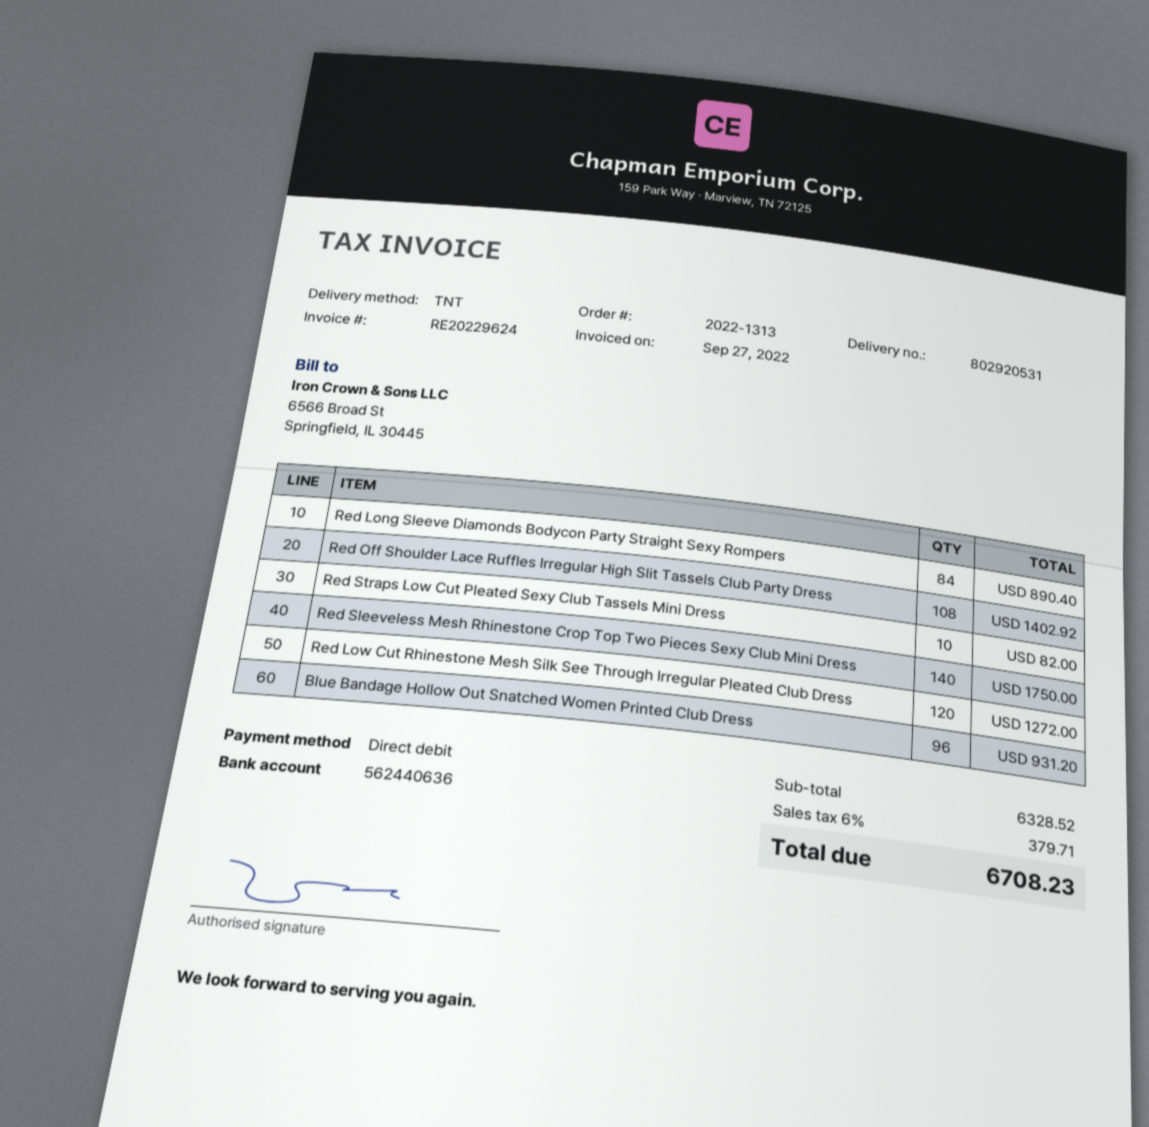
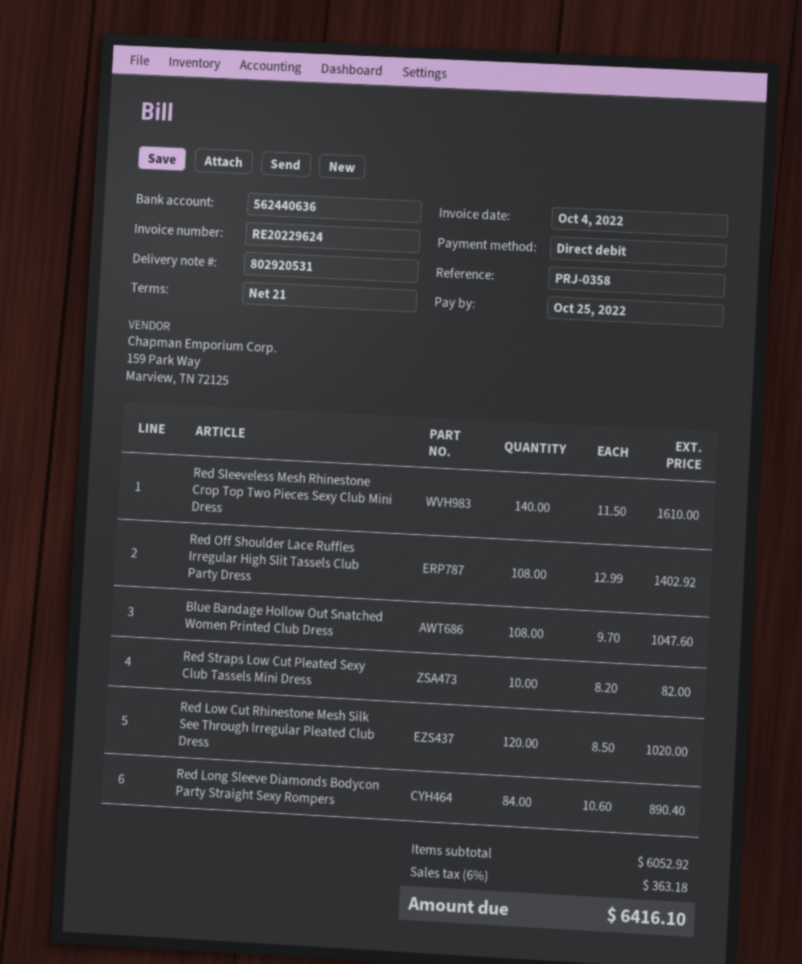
invoice date: 2022-09-27 -> 2022-10-04
Red Sleeveless Mesh Rhinestone Crop Top Two Pieces Sexy Club Mini Dress: 140 for 1750.00 -> 140 for 1610.00
Red Low Cut Rhinestone Mesh Silk See Through Irregular Pleated Club Dress: 120 for 1272.00 -> 120 for 1020.00
Blue Bandage Hollow Out Snatched Women Printed Club Dress: 96 for 931.20 -> 108 for 1047.60
subtotal: 6328.52 -> 6052.92
tax: 6% = 379.71 -> 6% = 363.18
total: 6708.23 -> 6416.10

